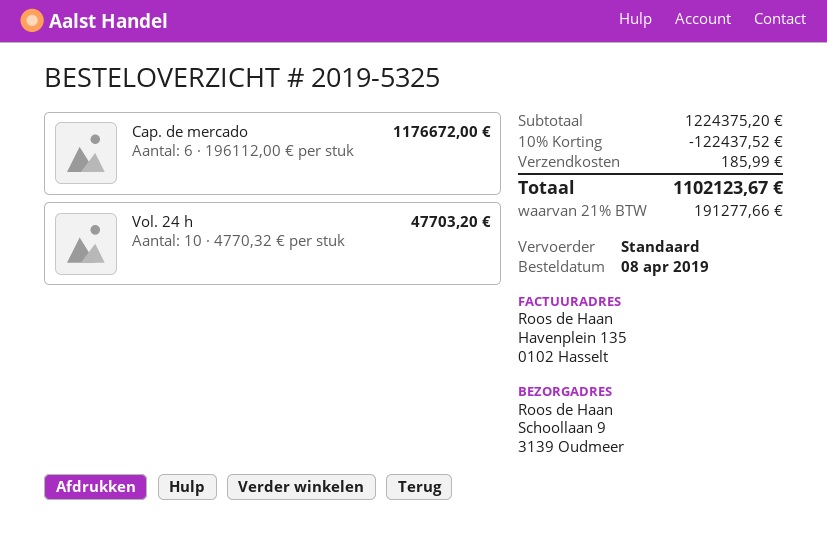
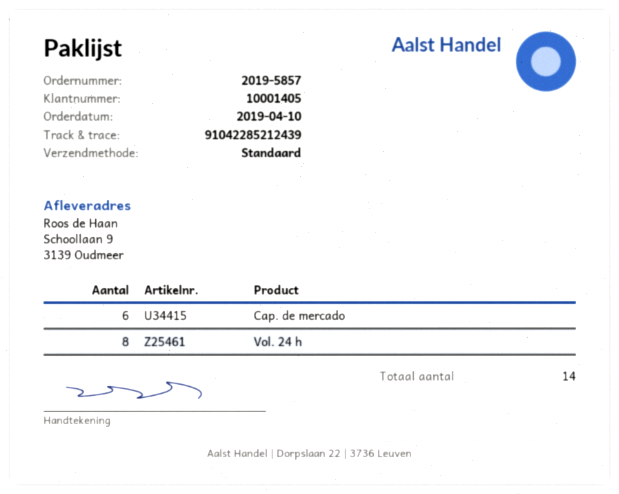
order number: 2019-5325 -> 2019-5857
order date: 2019-04-08 -> 2019-04-10
Vol. 24 h: 10 -> 8

